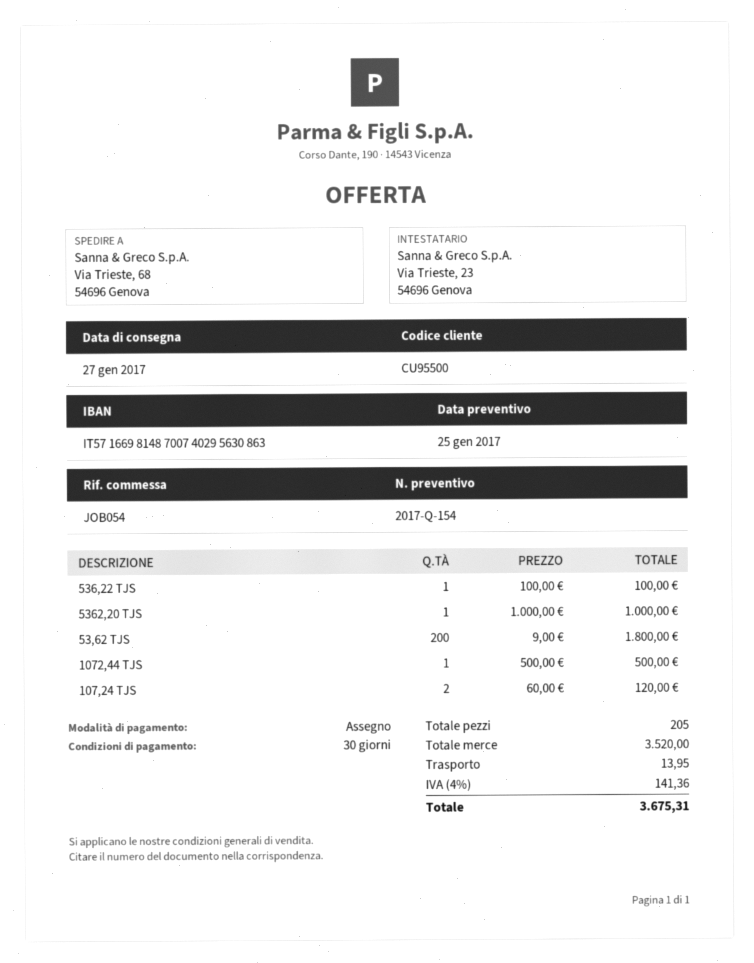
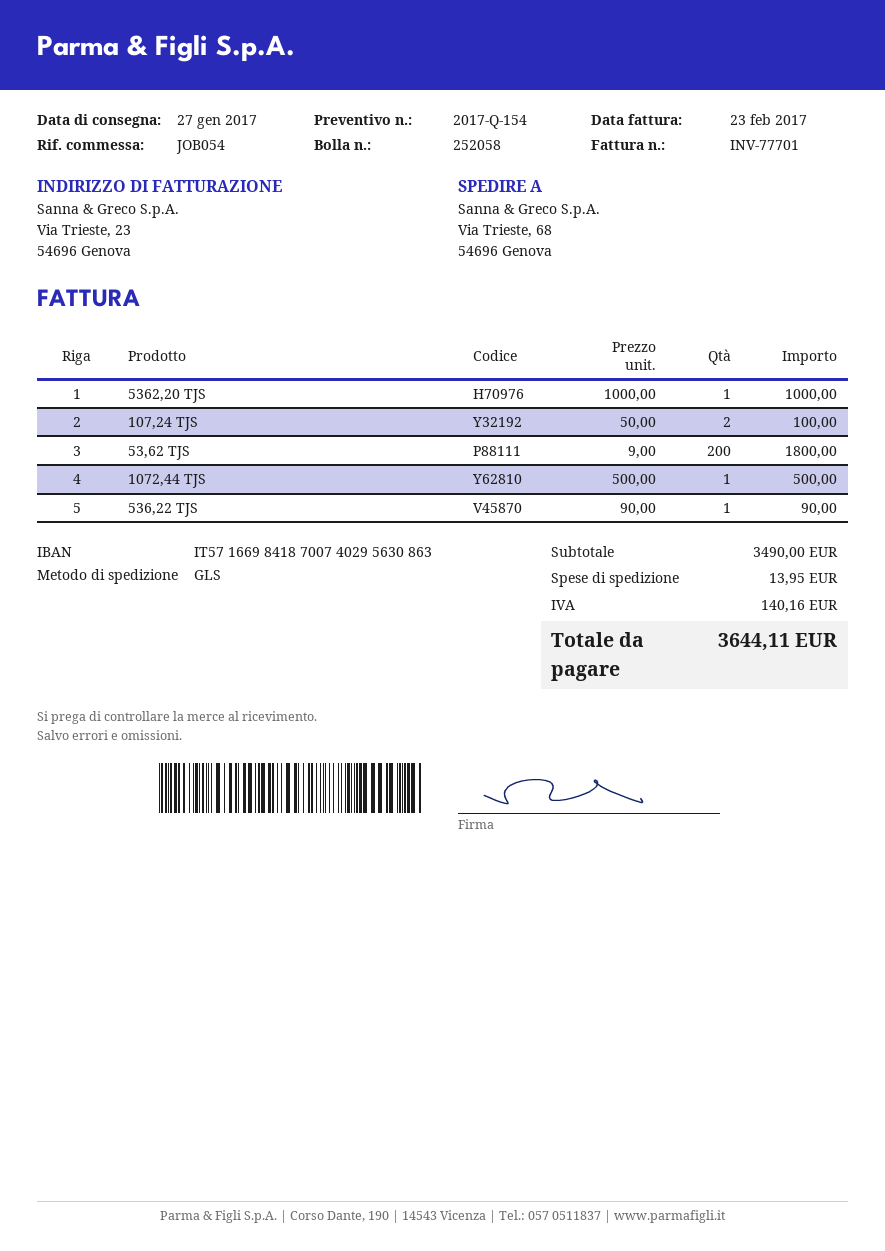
bank account: IT5716698148700740295630863 -> IT5716698418700740295630863
536,22 TJS: 1 x 100.00 = 100.00 -> 1 x 90.00 = 90.00
107,24 TJS: 2 x 60.00 = 120.00 -> 2 x 50.00 = 100.00
subtotal: 3520.00 -> 3490.00
tax: 141.36 -> 140.16
total: 3675.31 -> 3644.11

